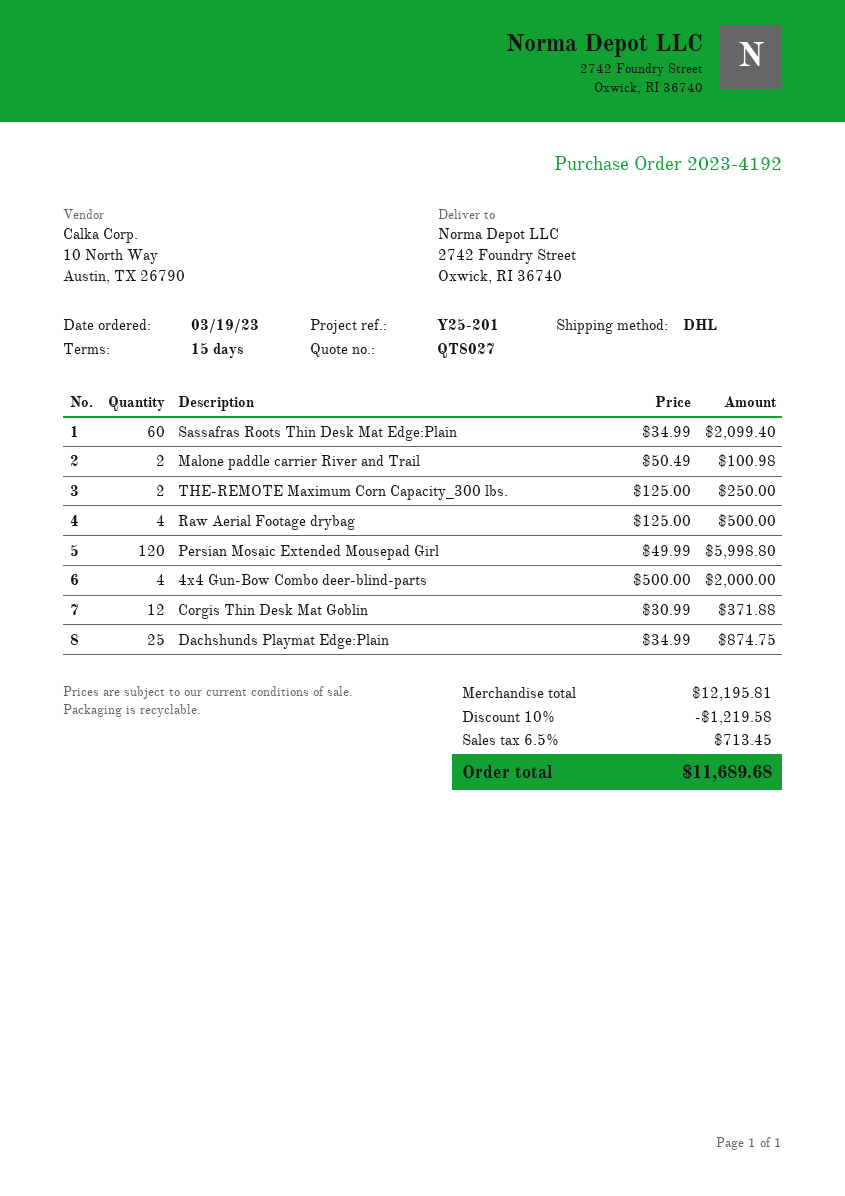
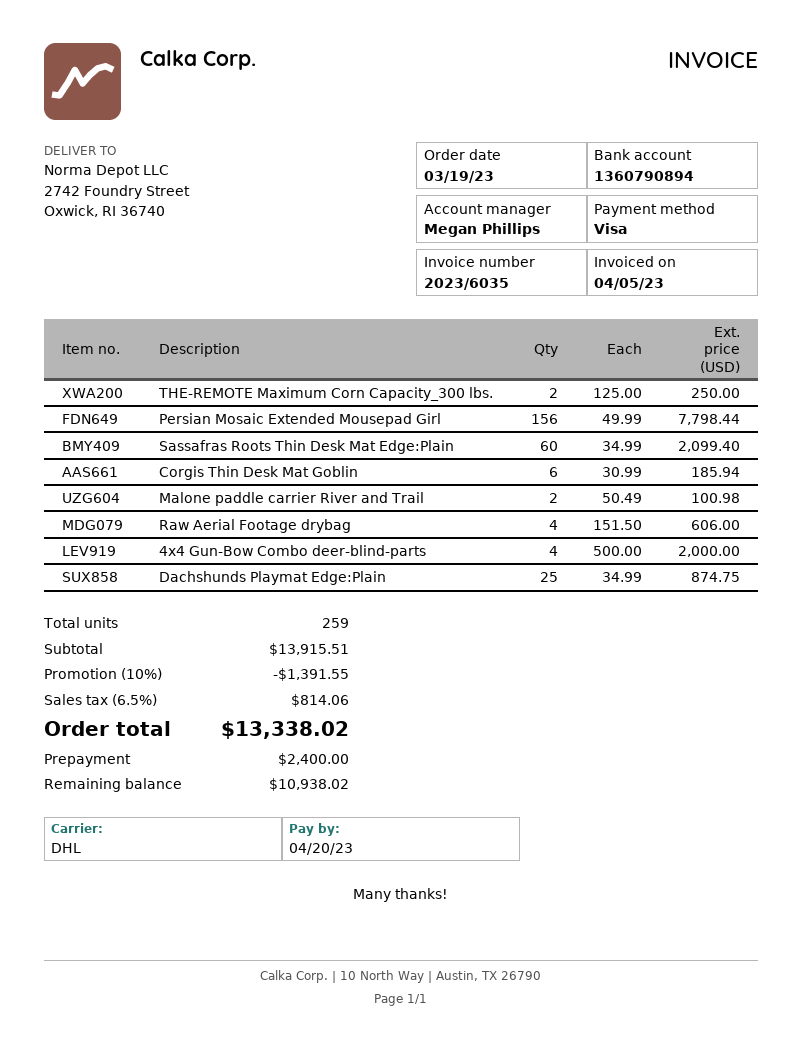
Raw Aerial Footage drybag: 4 x 125.00 = 500.00 -> 4 x 151.50 = 606.00
Persian Mosaic Extended Mousepad Girl: 120 x 49.99 = 5998.80 -> 156 x 49.99 = 7798.44
Corgis Thin Desk Mat Goblin: 12 x 30.99 = 371.88 -> 6 x 30.99 = 185.94
subtotal: 12195.81 -> 13915.51
discount: 10% = 1219.58 -> 10% = 1391.55
tax: 6.5% = 713.45 -> 6.5% = 814.06
total: 11689.68 -> 13338.02

